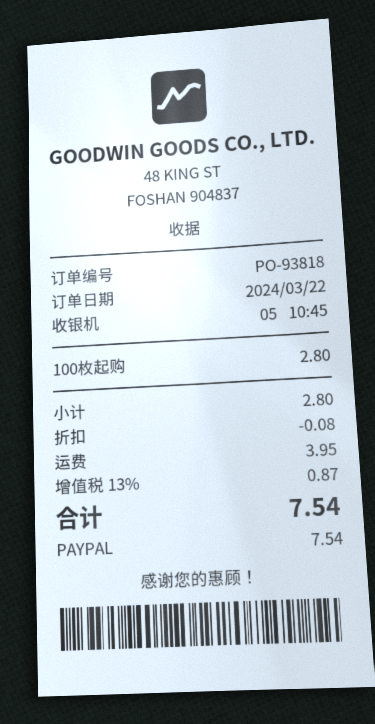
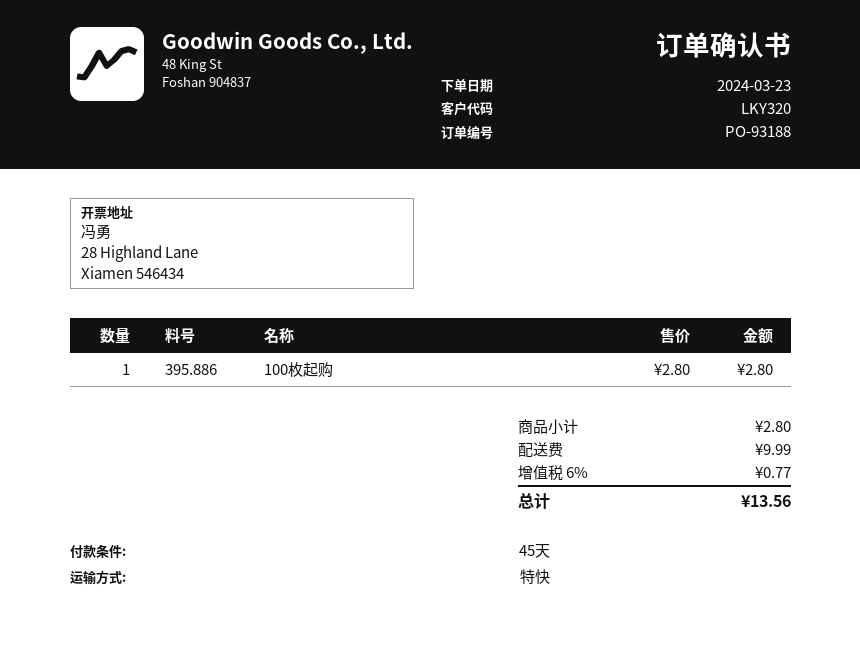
order number: PO-93818 -> PO-93188
order date: 2024-03-22 -> 2024-03-23
discount: 0.08 -> none
shipping: 3.95 -> 9.99
tax: 13% = 0.87 -> 6% = 0.77
total: 7.54 -> 13.56

